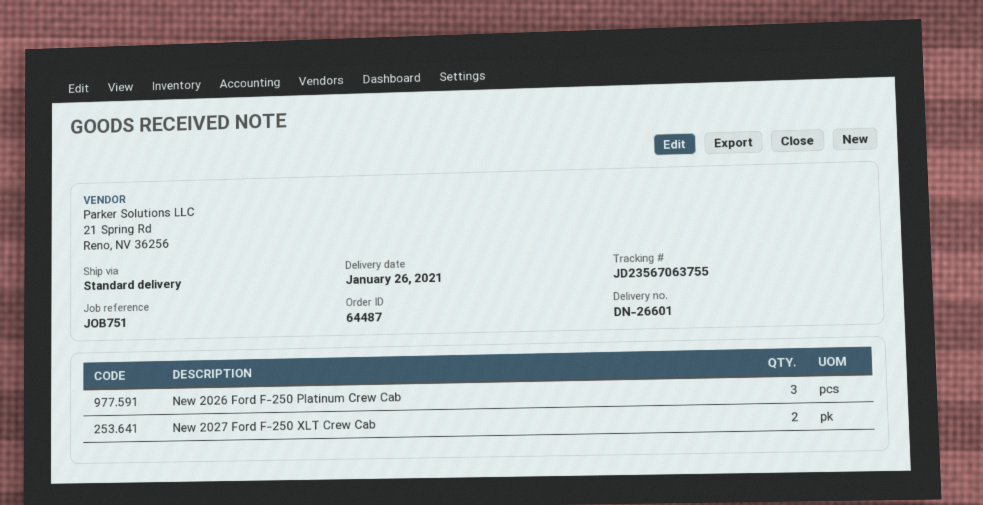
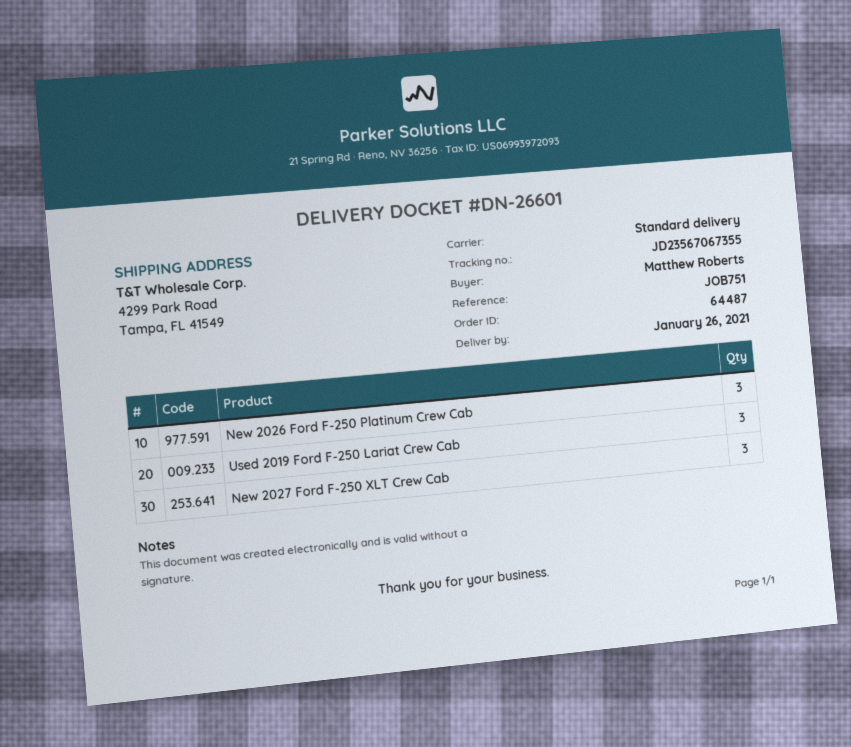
tracking number: JD23567063755 -> JD23567067355
New 2027 Ford F-250 XLT Crew Cab: 2 -> 3
Used 2019 Ford F-250 Lariat Crew Cab: none -> 3

